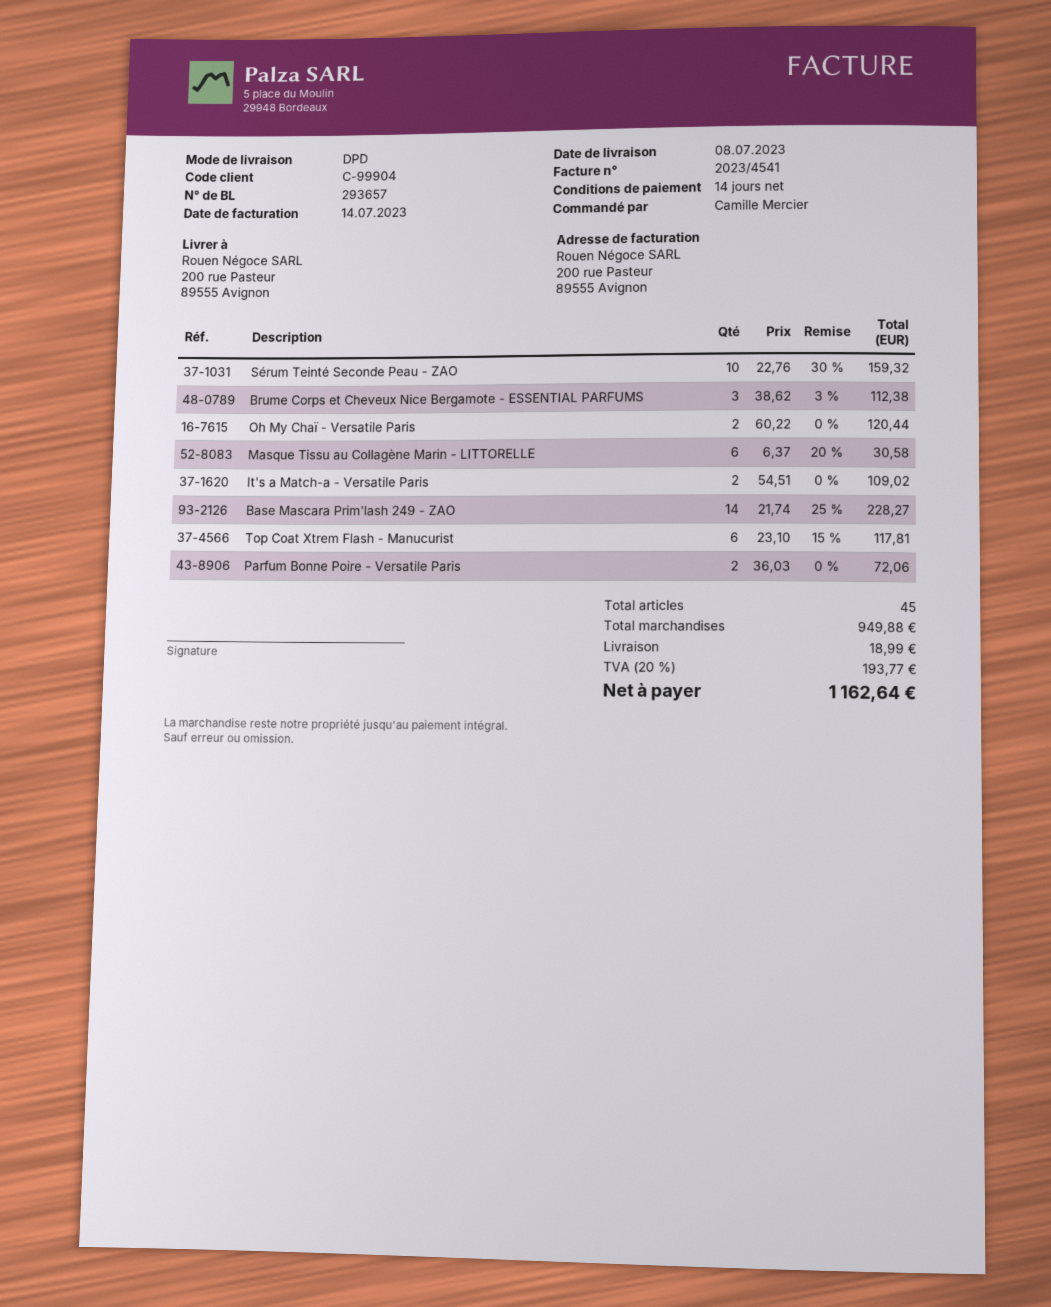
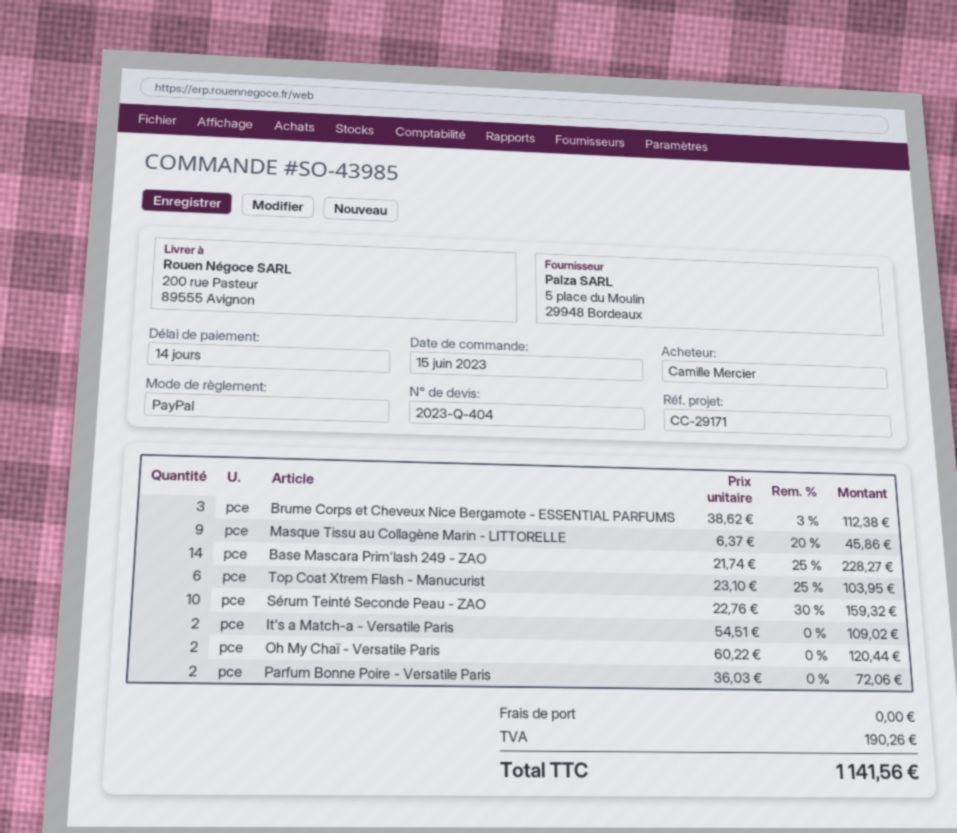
Masque Tissu au Collagène Marin - LITTORELLE: 6 x 6.37 - 20% = 30.58 -> 9 x 6.37 - 20% = 45.86
Top Coat Xtrem Flash - Manucurist: 6 x 23.10 - 15% = 117.81 -> 6 x 23.10 - 25% = 103.95
shipping: 18.99 -> 0.00
tax: 193.77 -> 190.26
total: 1162.64 -> 1141.56

